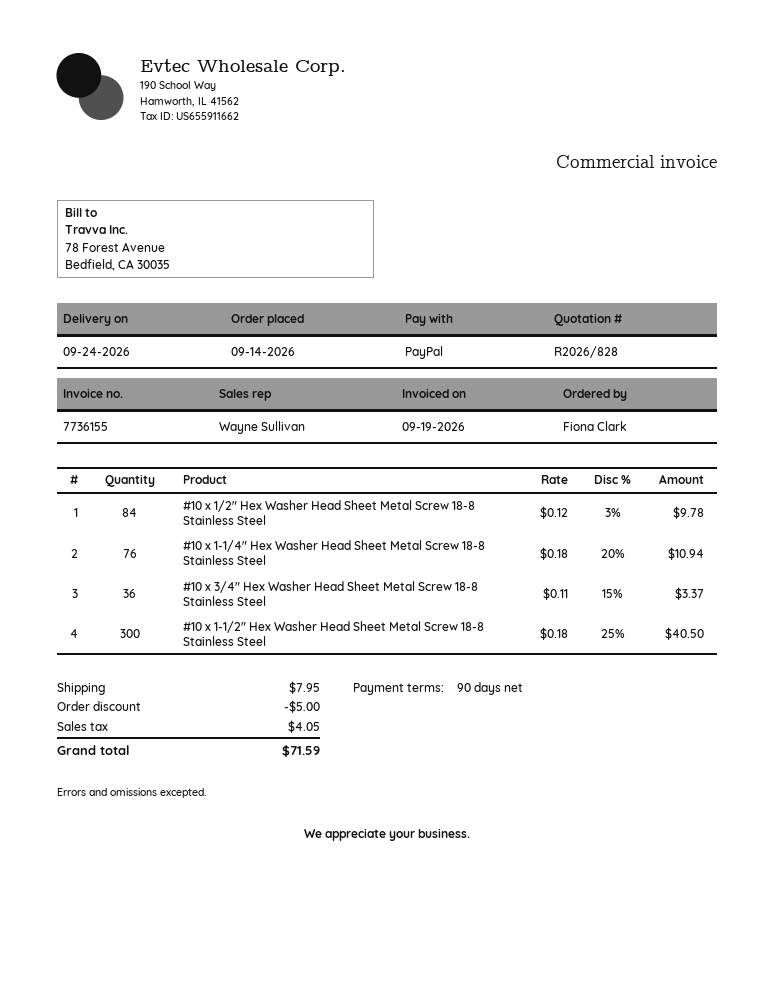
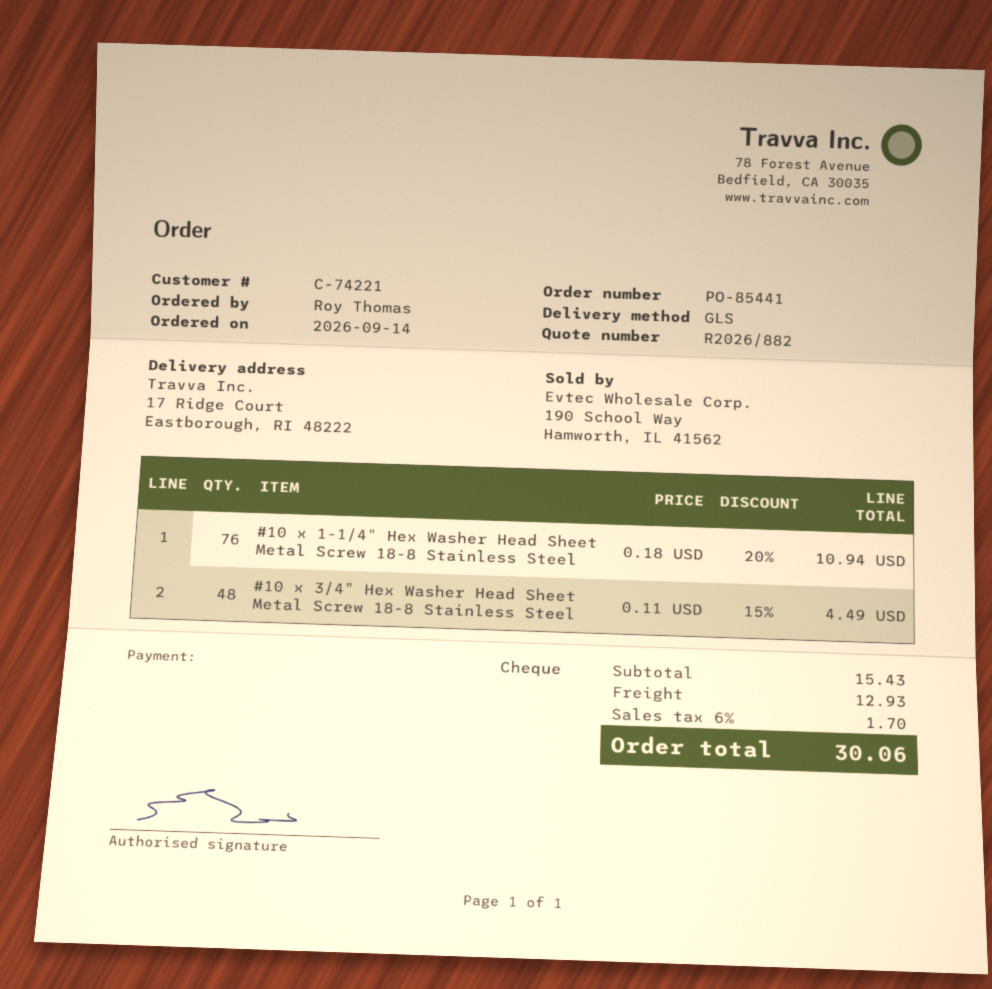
quote number: R2026/828 -> R2026/882
ordered by: Fiona Clark -> Roy Thomas
payment method: PayPal -> cheque
#10 x 1/2" Hex Washer Head Sheet Metal Screw 18-8 Stainless Steel: 84 x 0.12 - 3% = 9.78 -> none
#10 x 3/4" Hex Washer Head Sheet Metal Screw 18-8 Stainless Steel: 36 x 0.11 - 15% = 3.37 -> 48 x 0.11 - 15% = 4.49
#10 x 1-1/2" Hex Washer Head Sheet Metal Screw 18-8 Stainless Steel: 300 x 0.18 - 25% = 40.50 -> none
discount: 5.00 -> none
shipping: 7.95 -> 12.93
tax: 4.05 -> 1.70
total: 71.59 -> 30.06

